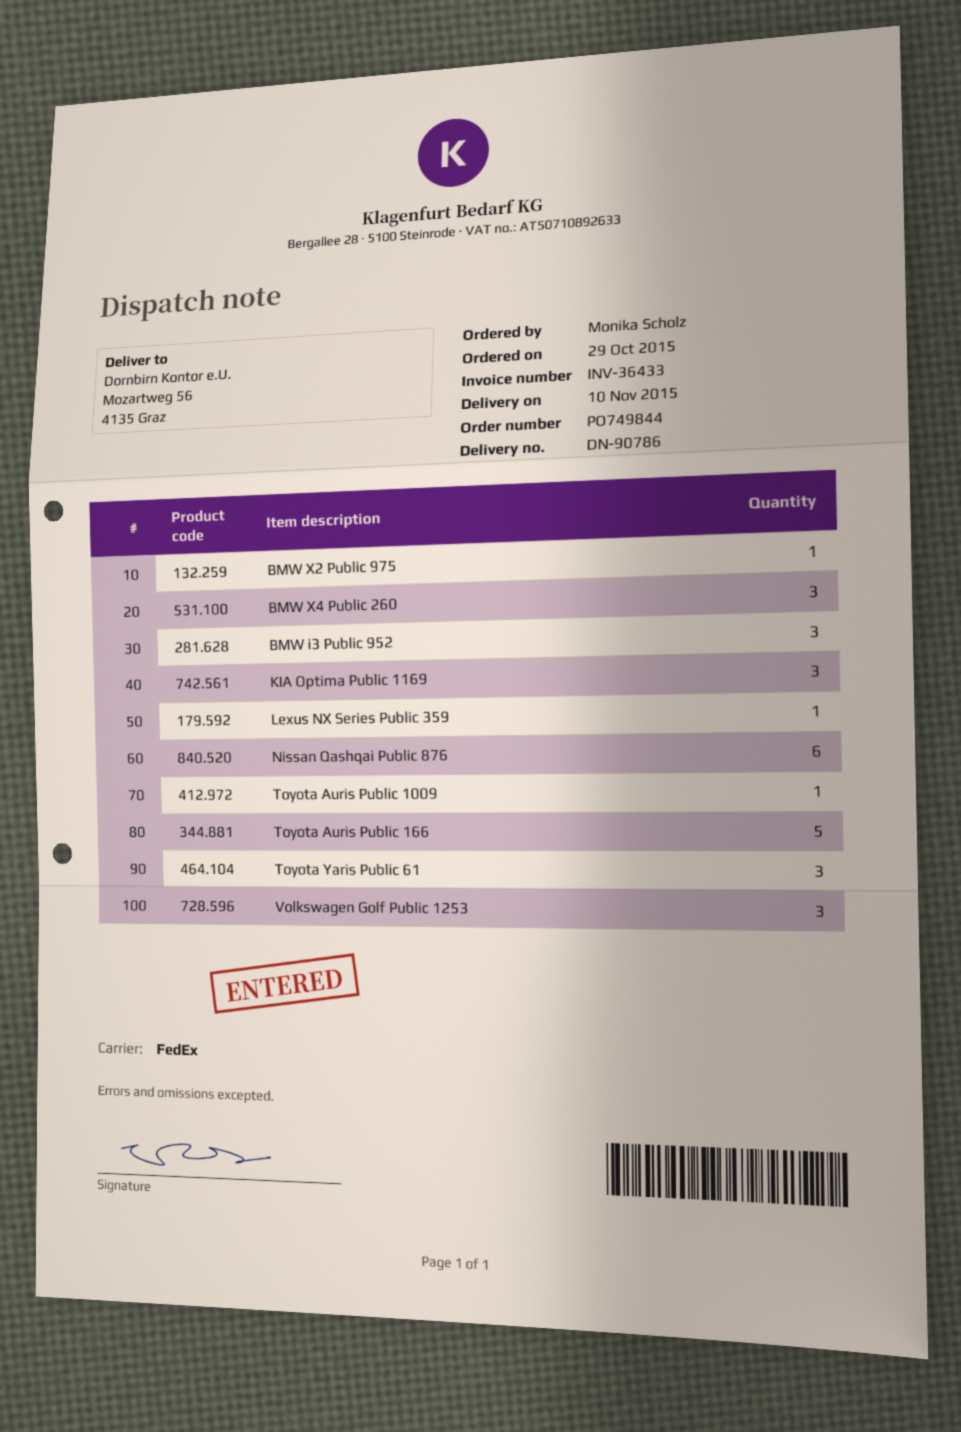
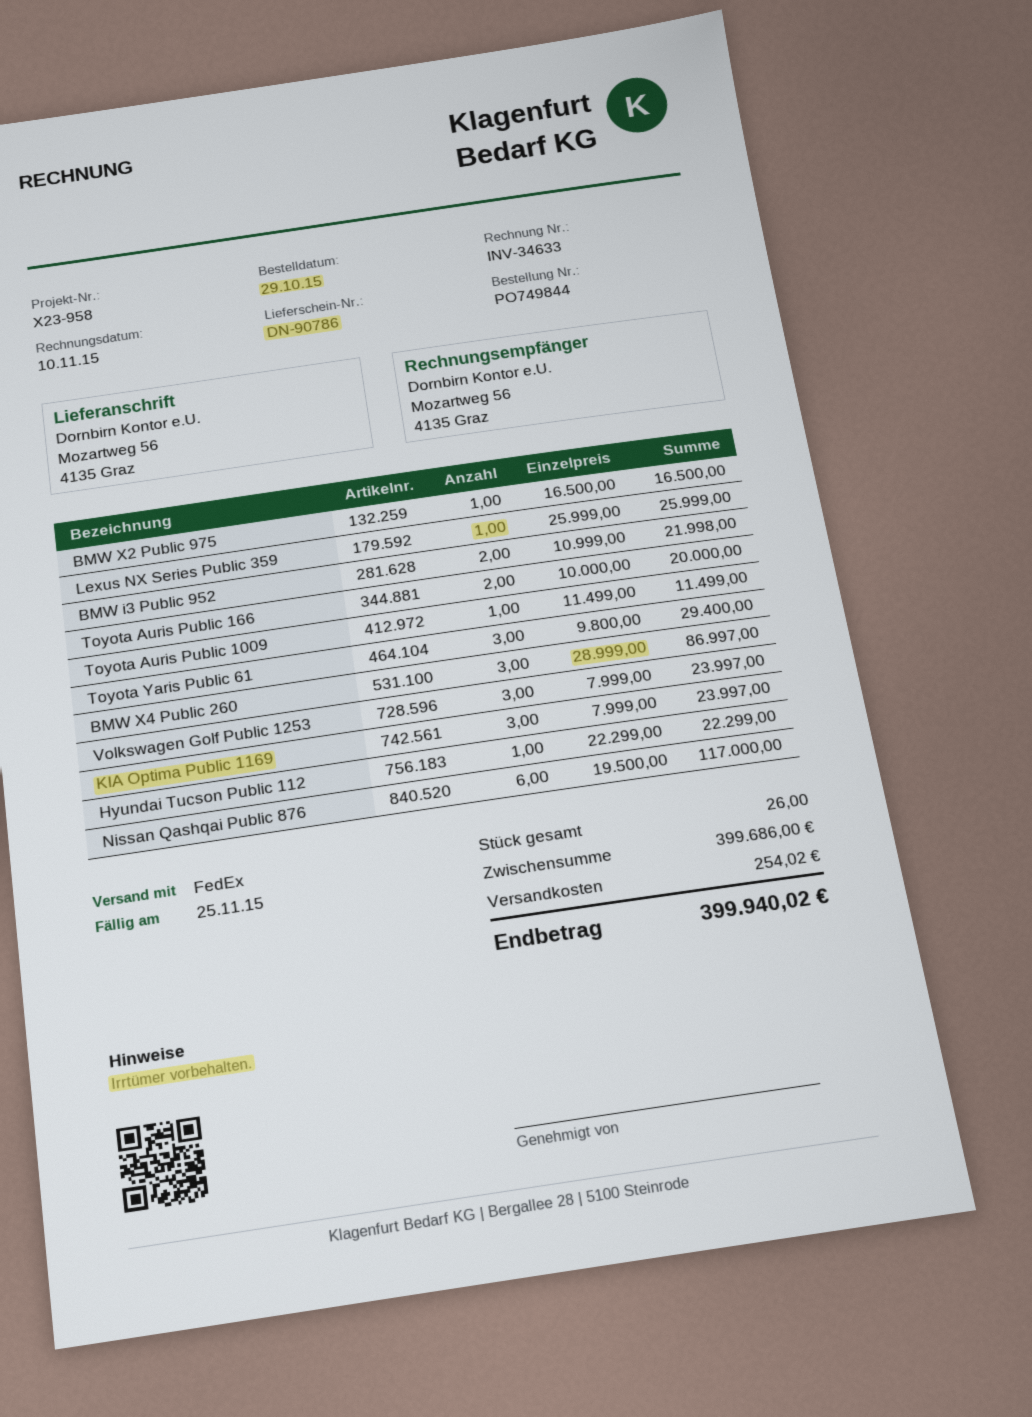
invoice number: INV-36433 -> INV-34633
BMW i3 Public 952: 3 -> 2
Toyota Auris Public 166: 5 -> 2
Hyundai Tucson Public 112: none -> 1

